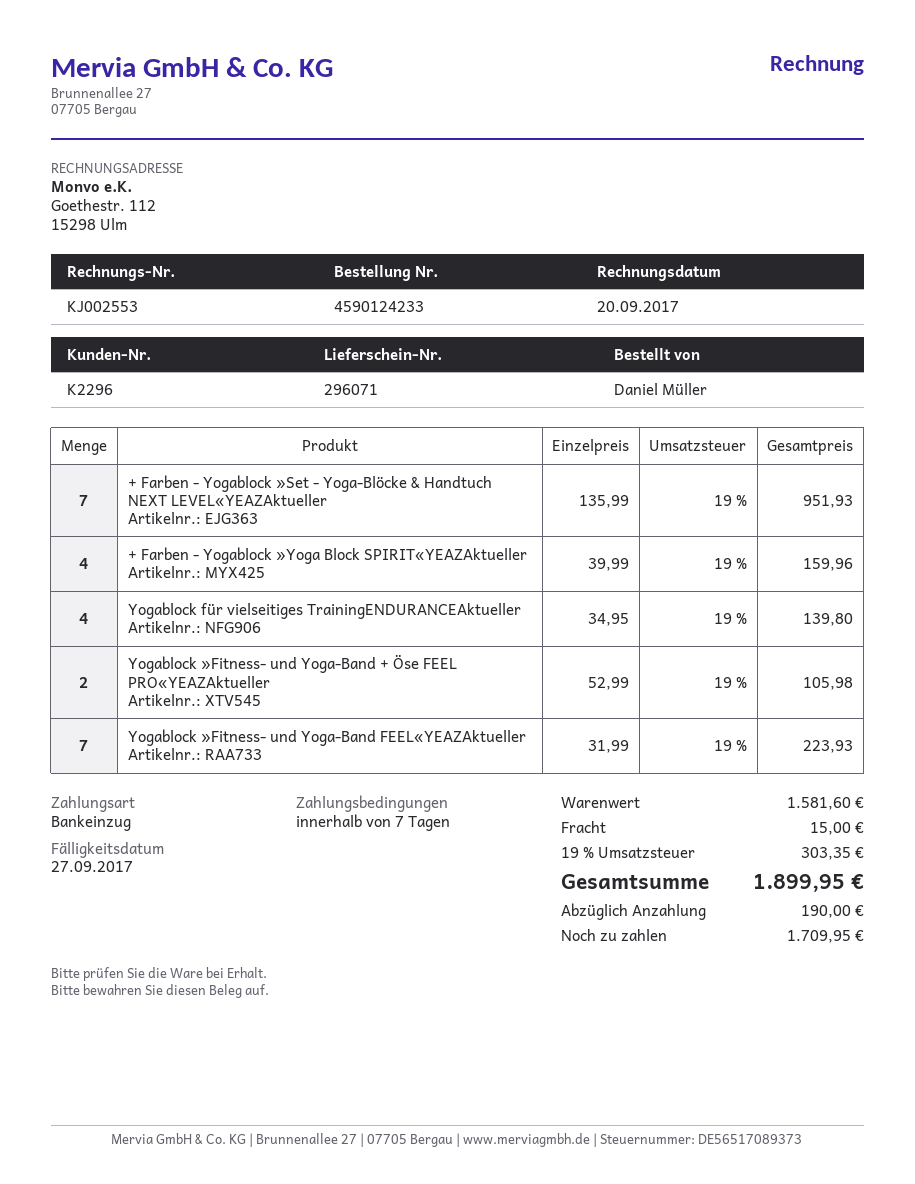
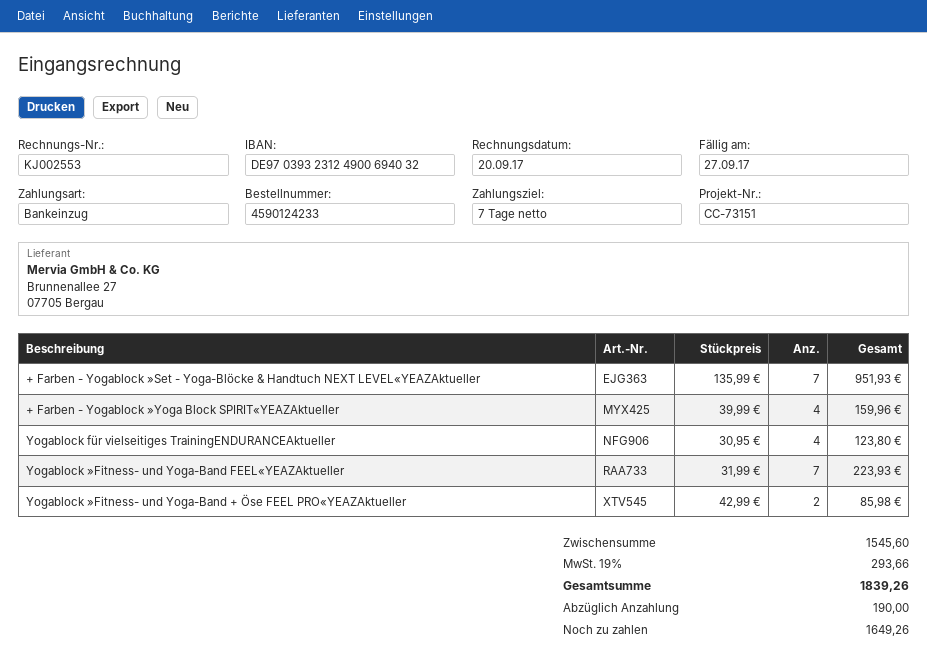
Yogablock für vielseitiges TrainingENDURANCEAktueller: 4 x 34.95 = 139.80 -> 4 x 30.95 = 123.80
Yogablock »Fitness- und Yoga-Band + Öse FEEL PRO«YEAZAktueller: 2 x 52.99 = 105.98 -> 2 x 42.99 = 85.98
subtotal: 1581.60 -> 1545.60
shipping: 15.00 -> none
tax: 19% = 303.35 -> 19% = 293.66
total: 1899.95 -> 1839.26
balance: 1709.95 -> 1649.26

